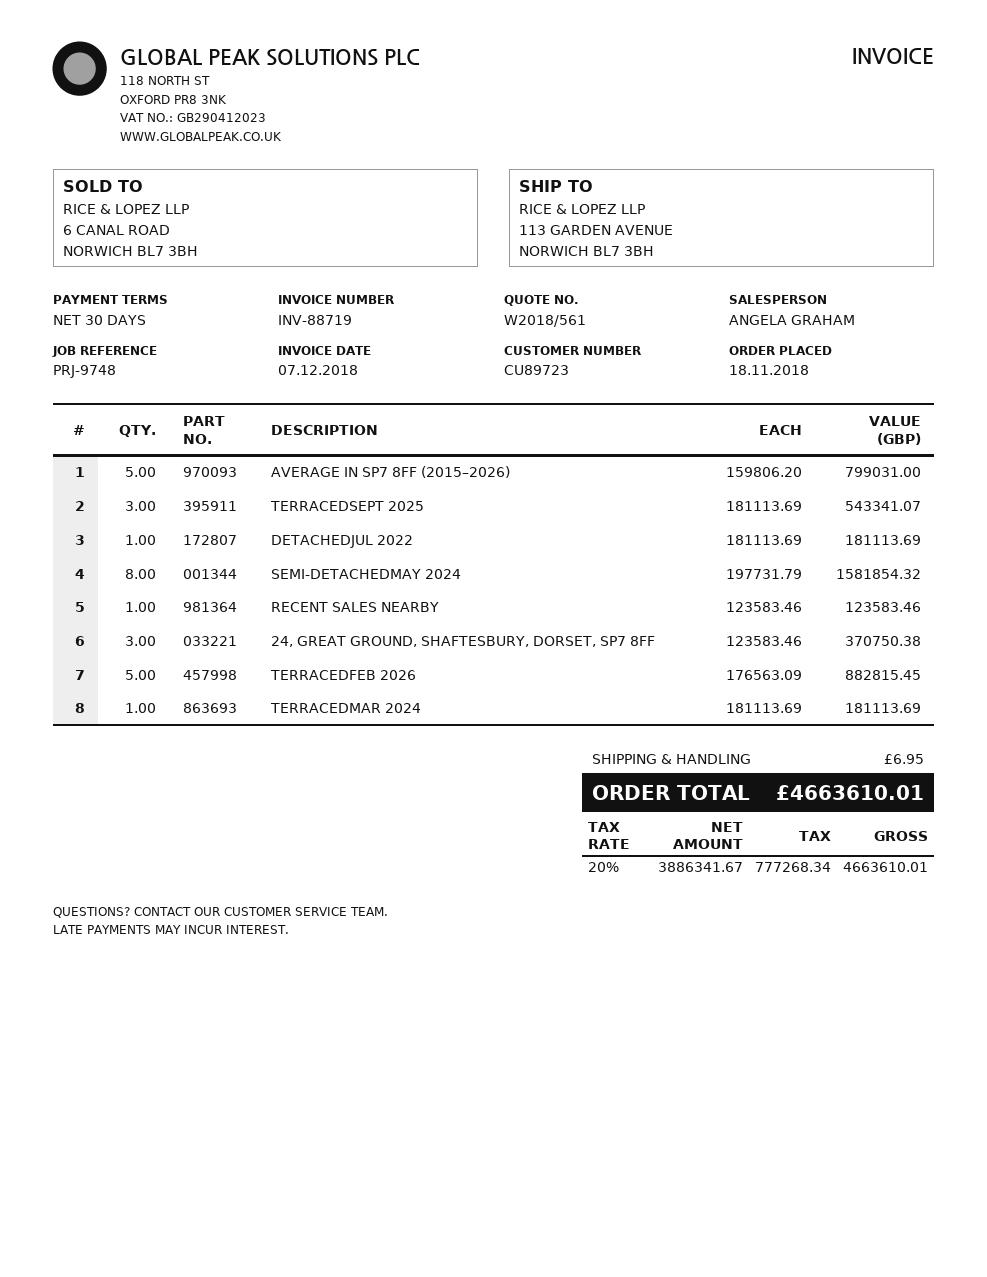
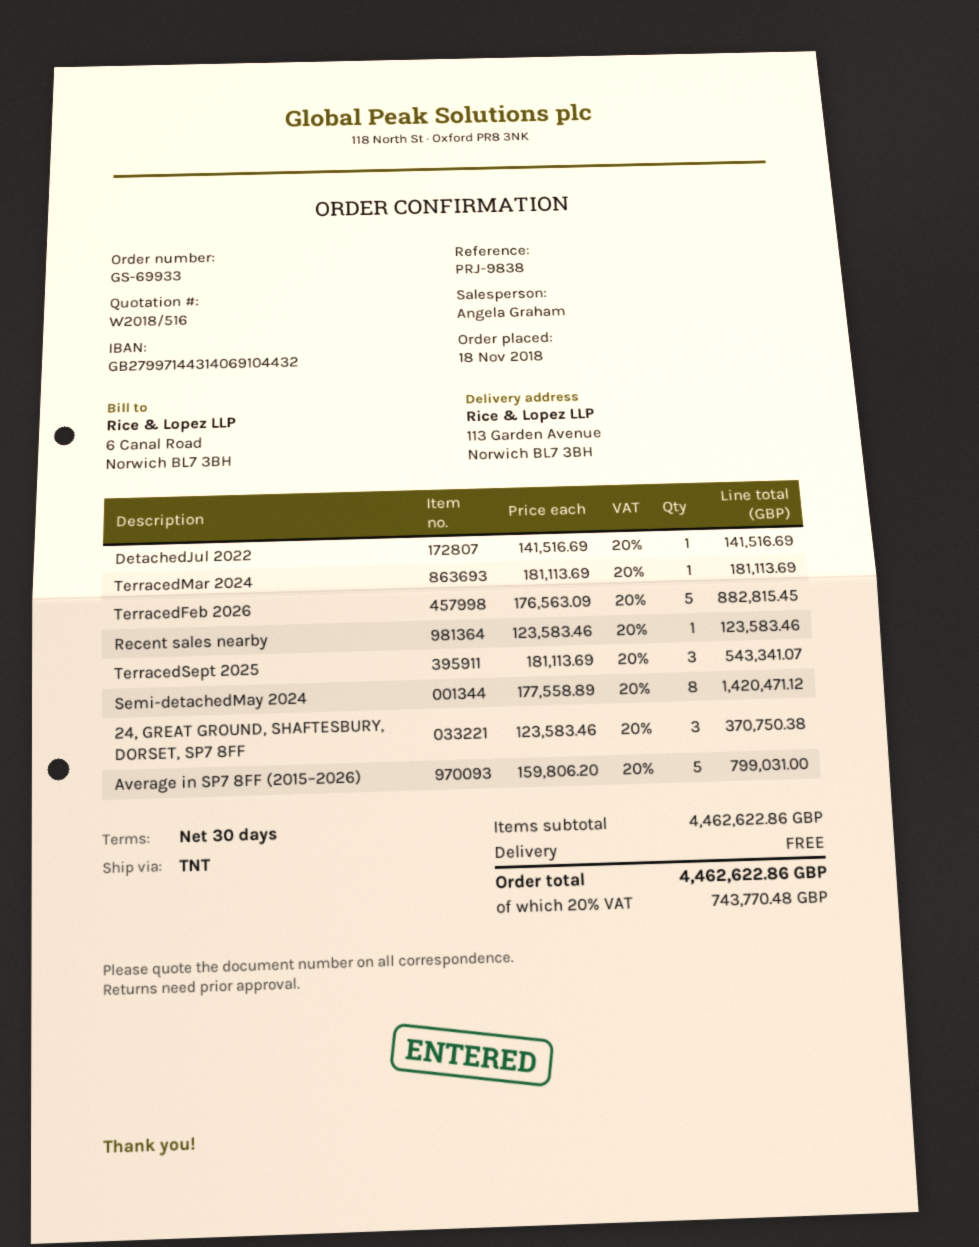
quote number: W2018/561 -> W2018/516
reference: PRJ-9748 -> PRJ-9838
DETACHEDJUL 2022: 1 x 181113.69 = 181113.69 -> 1 x 141516.69 = 141516.69
SEMI-DETACHEDMAY 2024: 8 x 197731.79 = 1581854.32 -> 8 x 177558.89 = 1420471.12
shipping: 6.95 -> 0.00
tax: 20% = 777268.34 -> 20% = 743770.48
total: 4663610.01 -> 4462622.86

